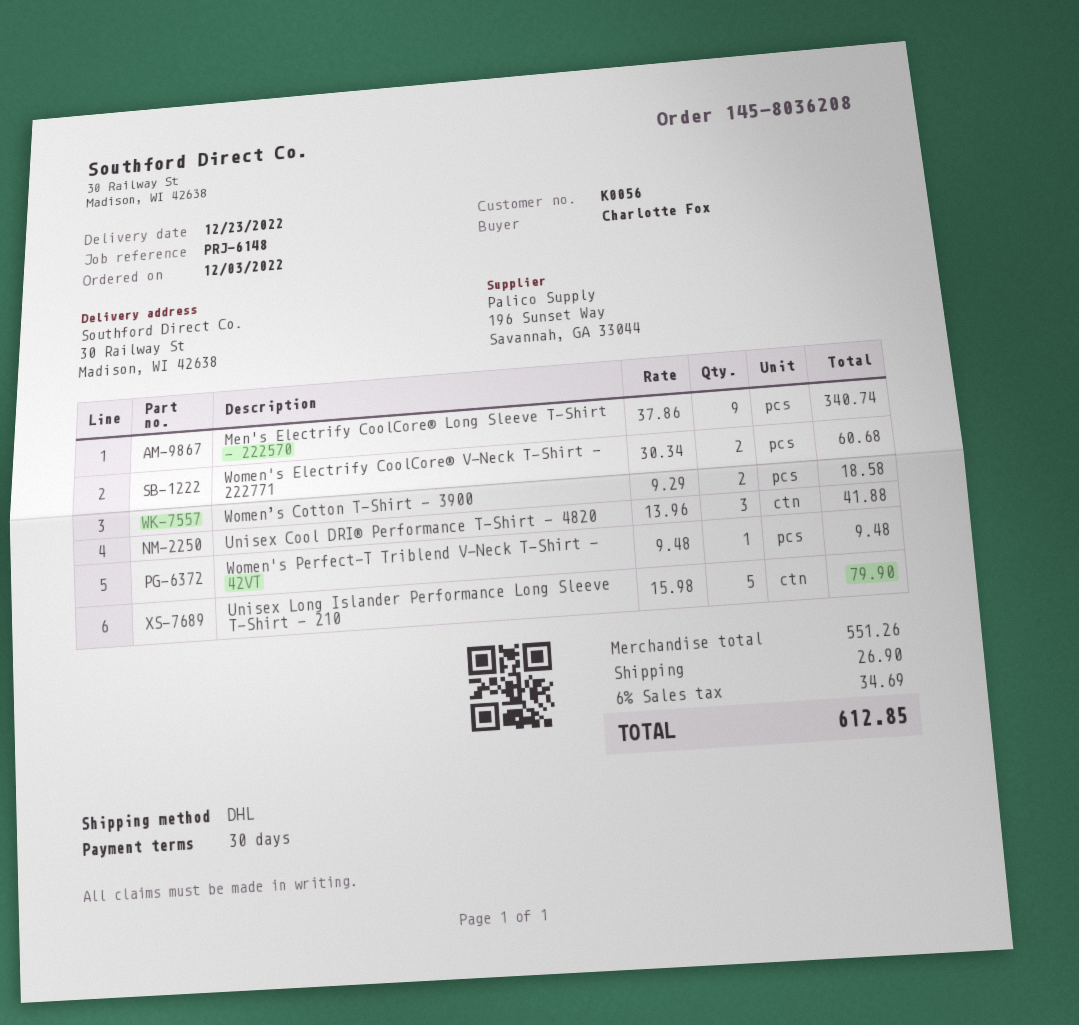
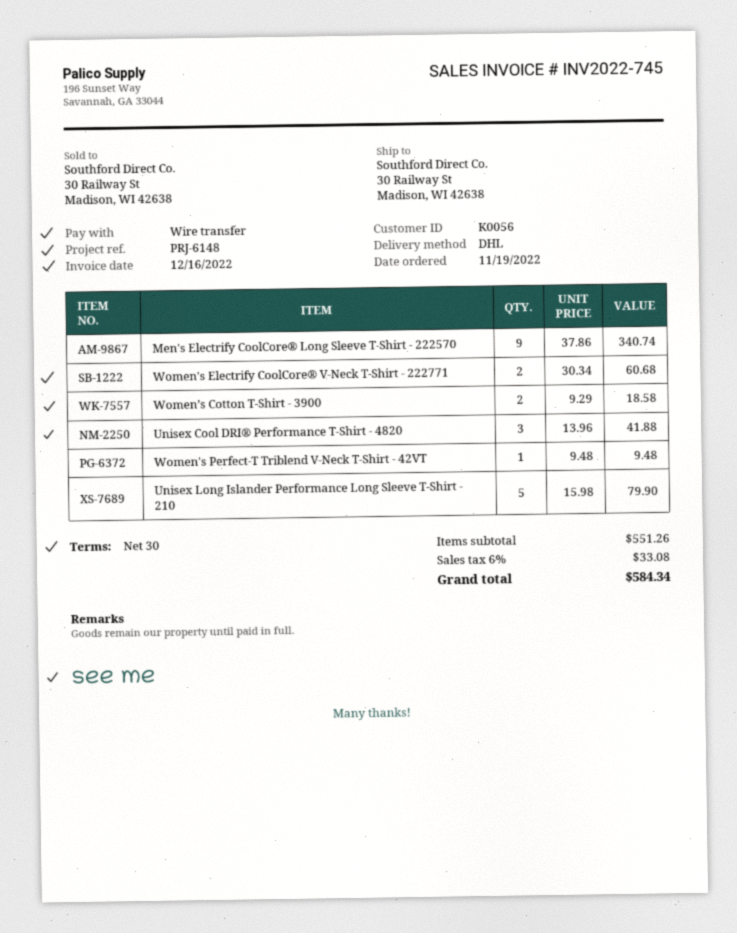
order date: 2022-12-03 -> 2022-11-19
shipping: 26.90 -> none
tax: 6% = 34.69 -> 6% = 33.08
total: 612.85 -> 584.34

